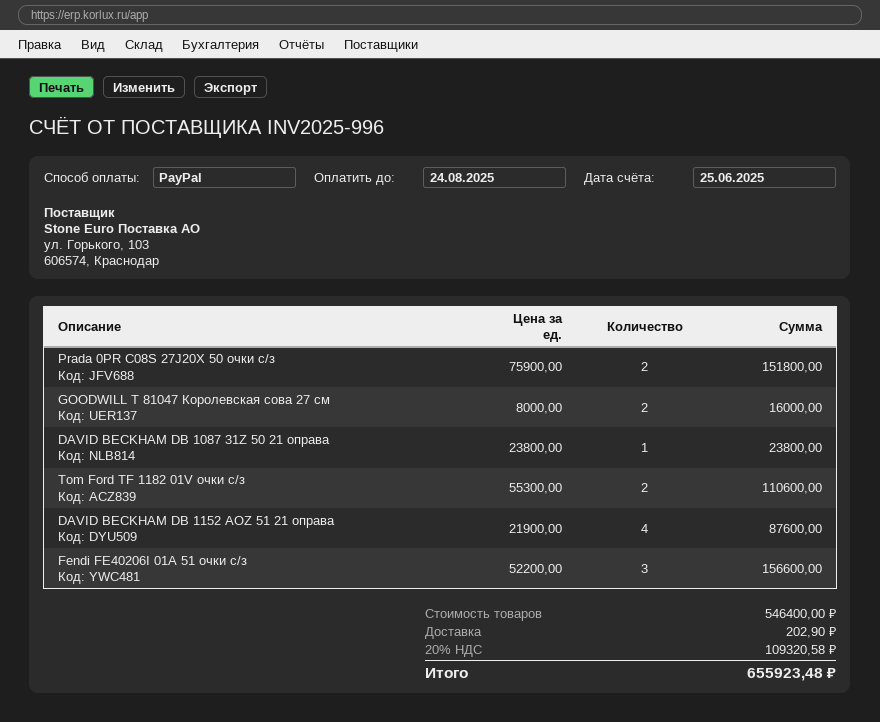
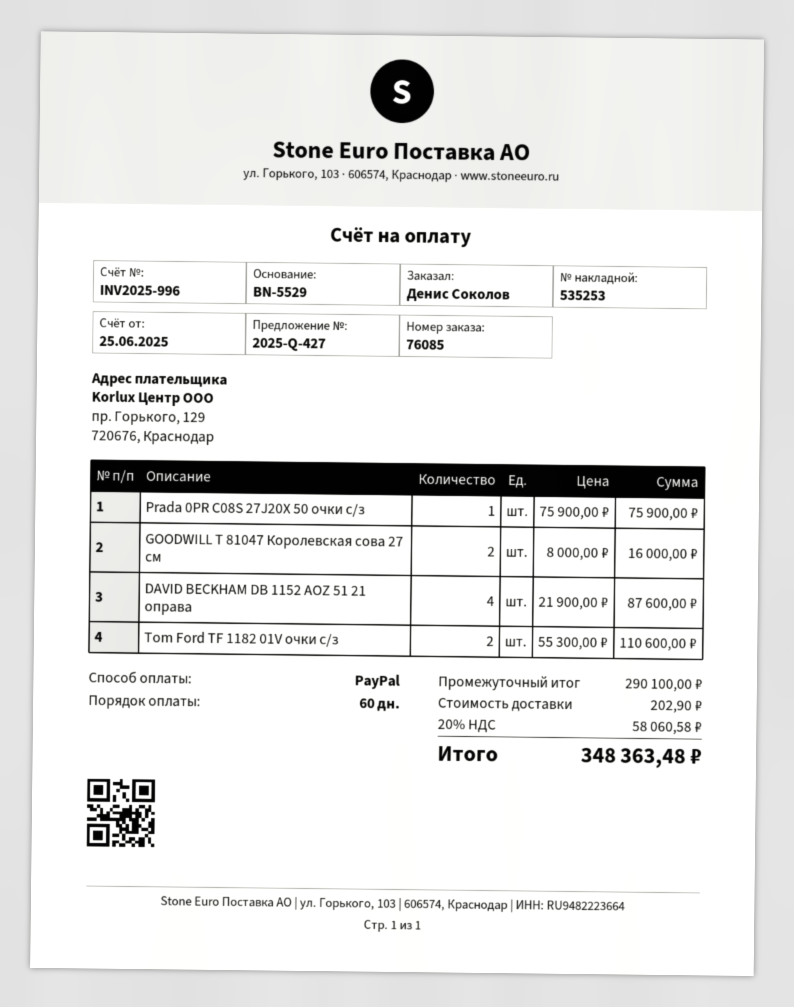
Prada 0PR C08S 27J20X 50 очки с/з: 2 x 75900.00 = 151800.00 -> 1 x 75900.00 = 75900.00
DAVID BECKHAM DB 1087 31Z 50 21 оправа: 1 x 23800.00 = 23800.00 -> none
Fendi FE40206I 01A 51 очки с/з: 3 x 52200.00 = 156600.00 -> none
subtotal: 546400.00 -> 290100.00
tax: 20% = 109320.58 -> 20% = 58060.58
total: 655923.48 -> 348363.48

